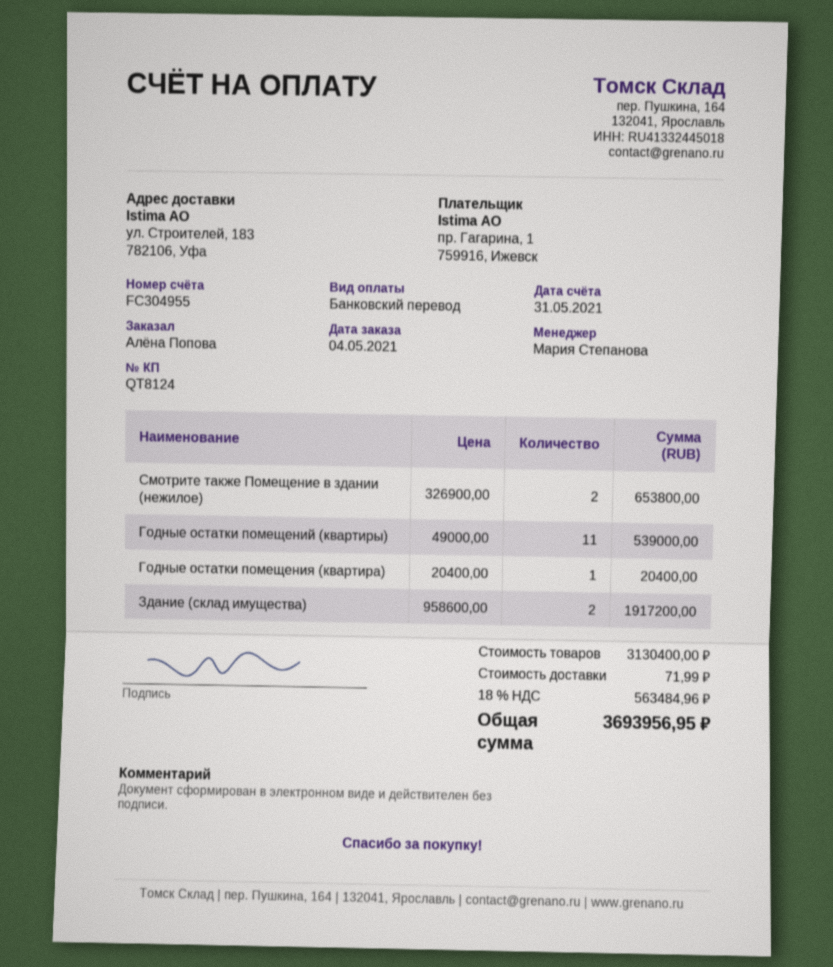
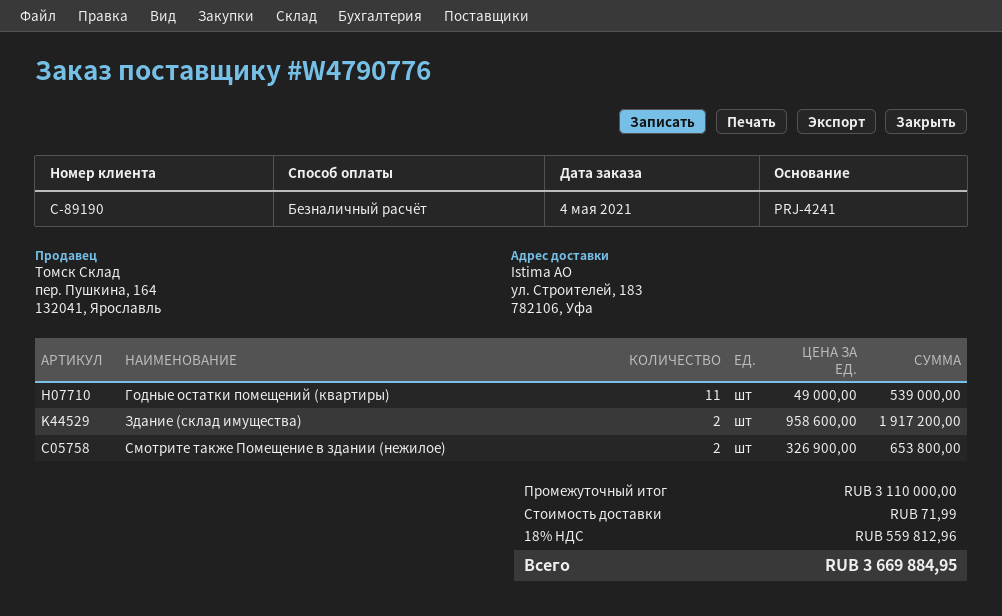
Годные остатки помещения (квартира): 1 x 20400.00 = 20400.00 -> none
subtotal: 3130400.00 -> 3110000.00
tax: 18% = 563484.96 -> 18% = 559812.96
total: 3693956.95 -> 3669884.95

